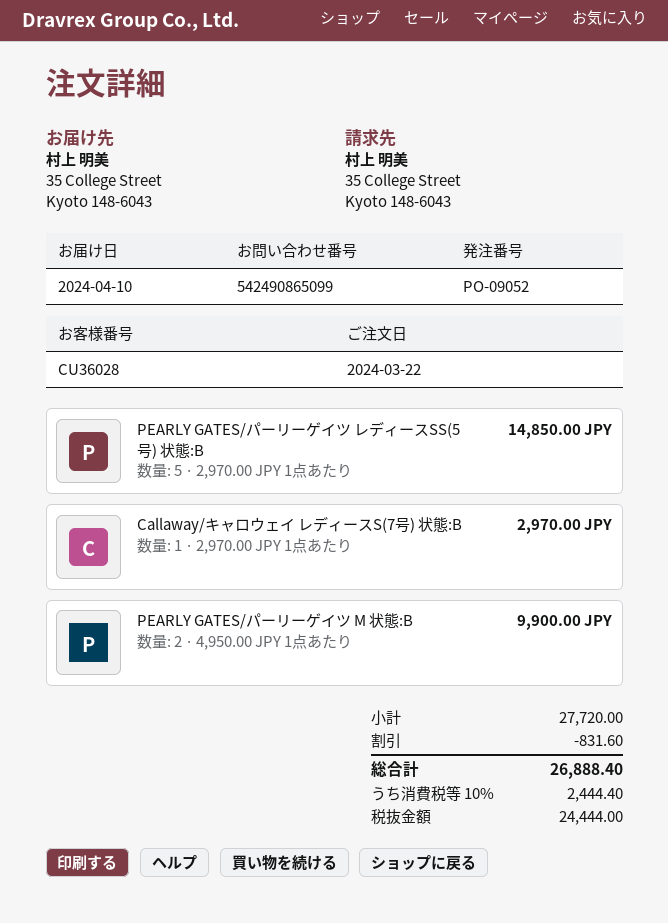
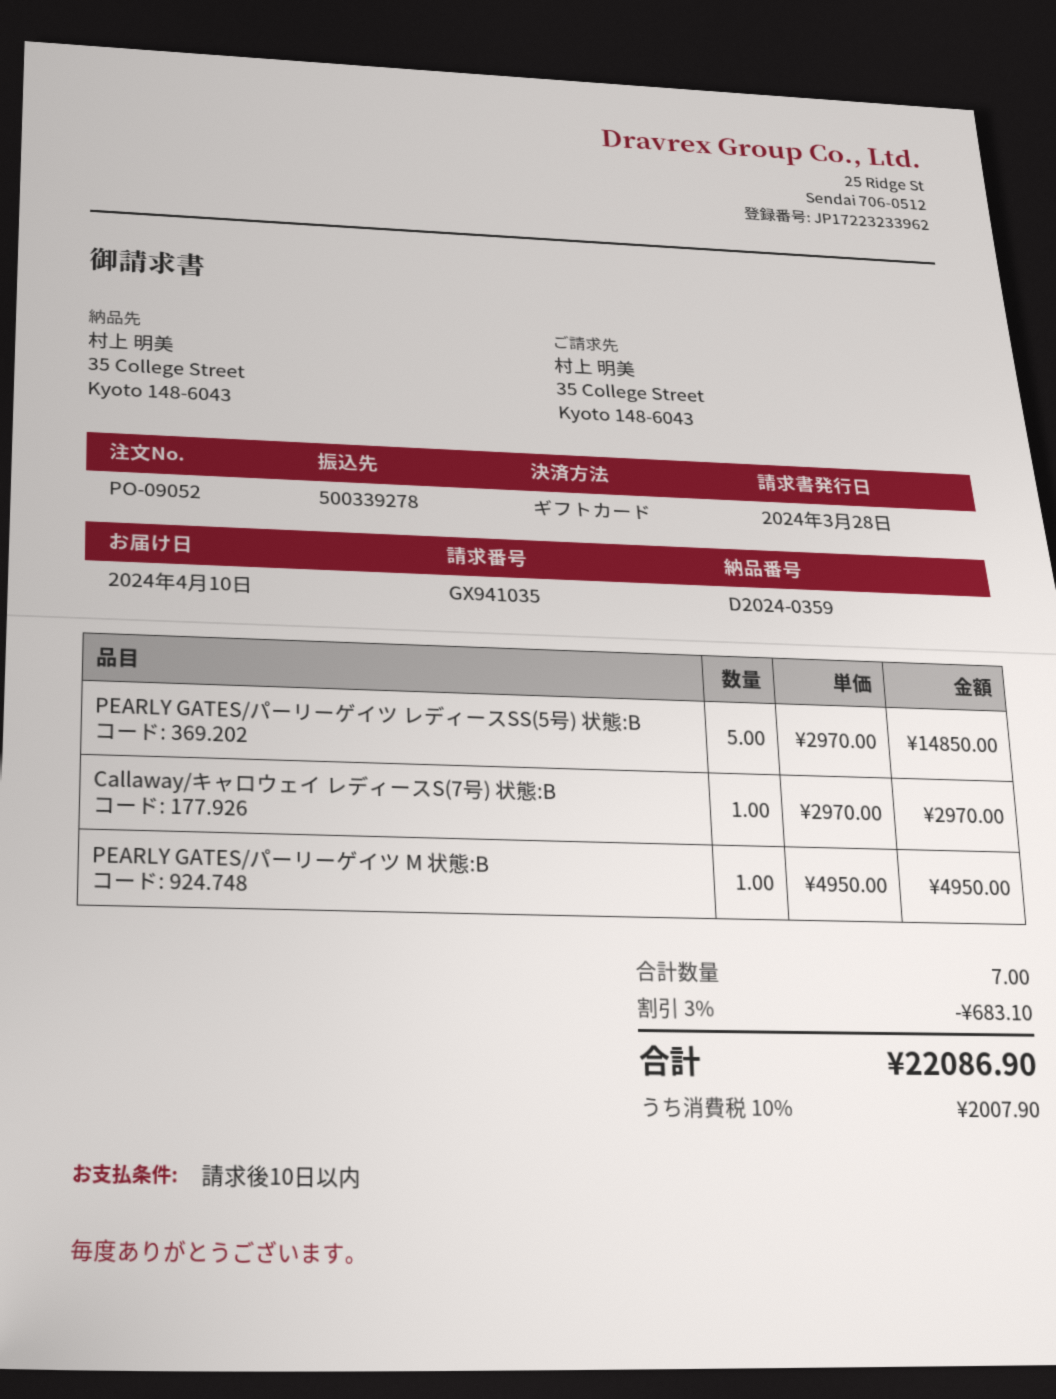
PEARLY GATES/パーリーゲイツ M 状態:B: 2 x 4950.00 = 9900.00 -> 1 x 4950.00 = 4950.00
discount: 831.60 -> 683.10
tax: 10% = 2444.40 -> 10% = 2007.90
total: 26888.40 -> 22086.90

